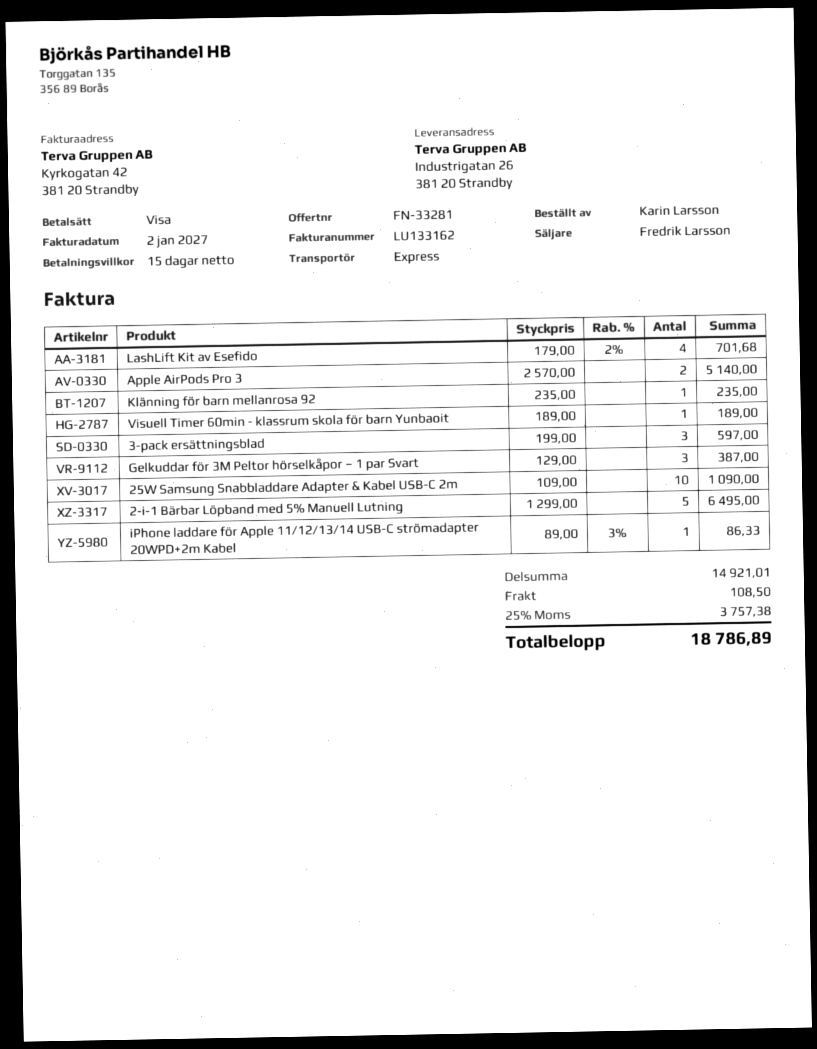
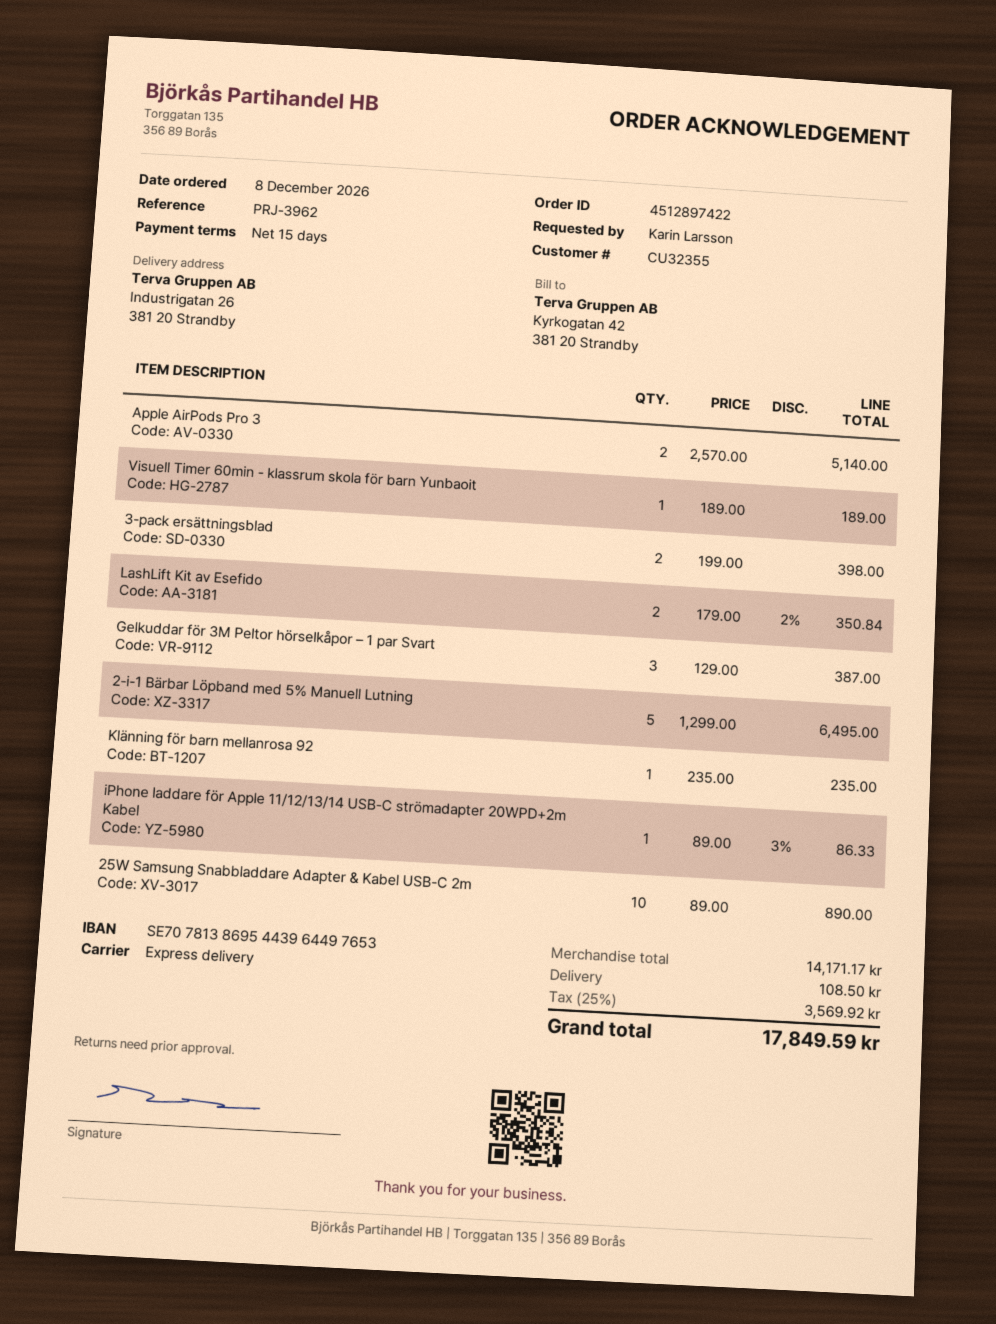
LashLift Kit av Esefido: 4 x 179.00 - 2% = 701.68 -> 2 x 179.00 - 2% = 350.84
3-pack ersättningsblad: 3 x 199.00 = 597.00 -> 2 x 199.00 = 398.00
25W Samsung Snabbladdare Adapter & Kabel USB-C 2m: 10 x 109.00 = 1090.00 -> 10 x 89.00 = 890.00
subtotal: 14921.01 -> 14171.17
tax: 25% = 3757.38 -> 25% = 3569.92
total: 18786.89 -> 17849.59

